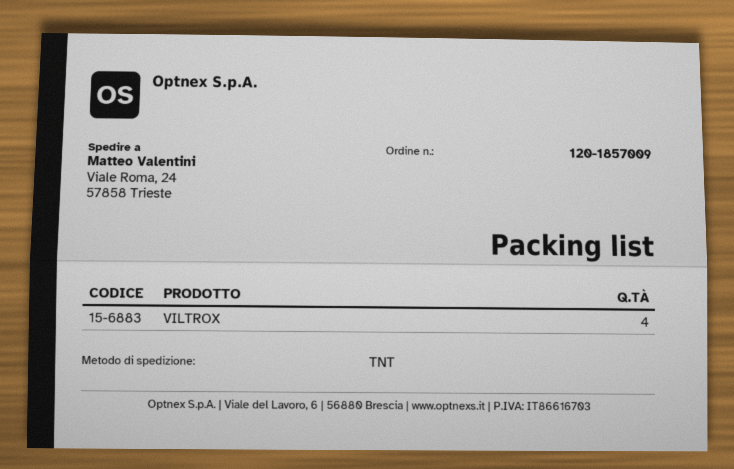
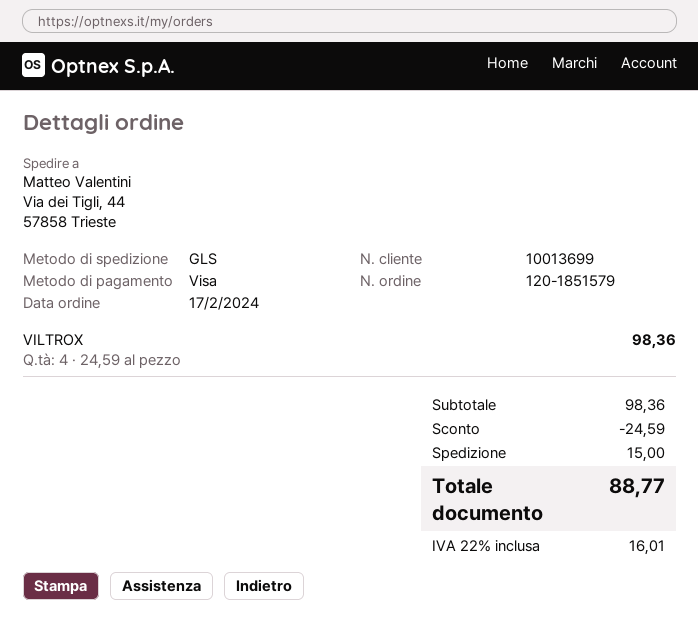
order number: 120-1857009 -> 120-1851579
shipping method: TNT -> GLS
ship to: Viale Roma, 24, 57858 Trieste -> Via dei Tigli, 44, 57858 Trieste

